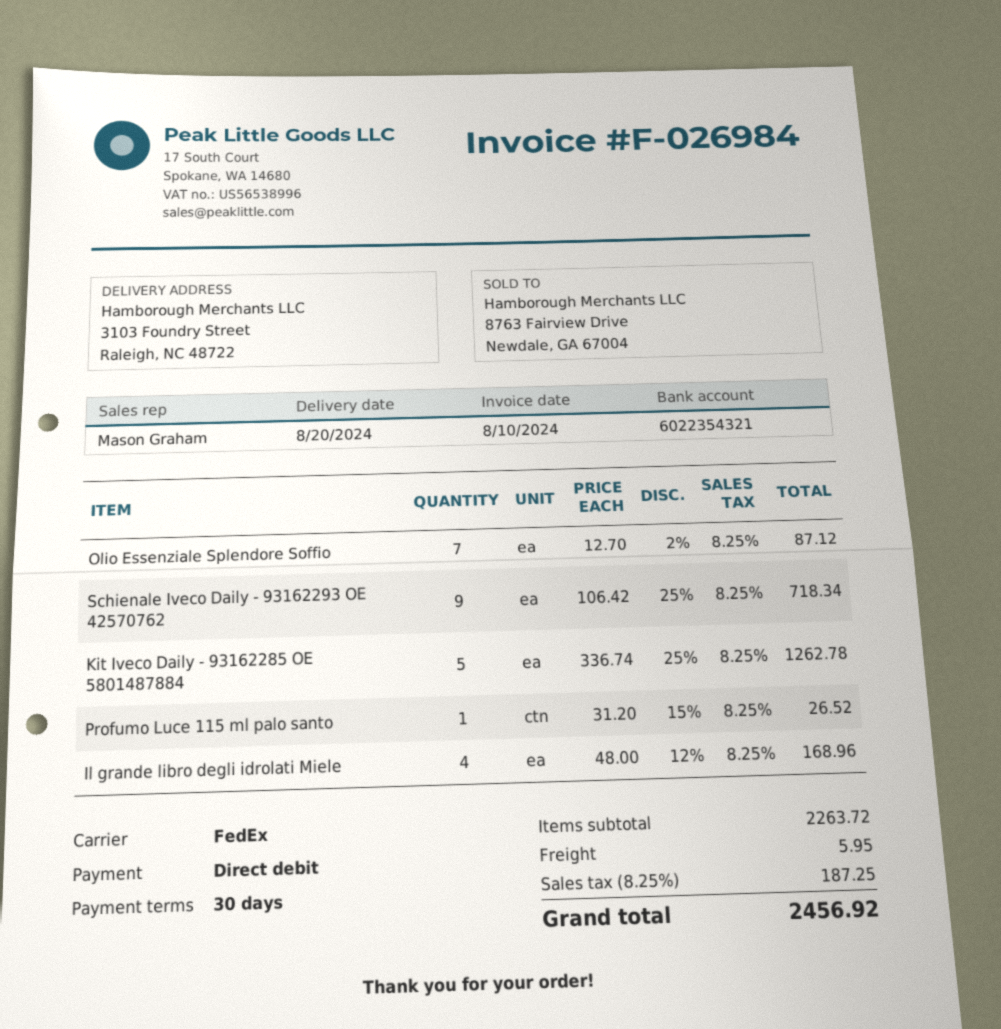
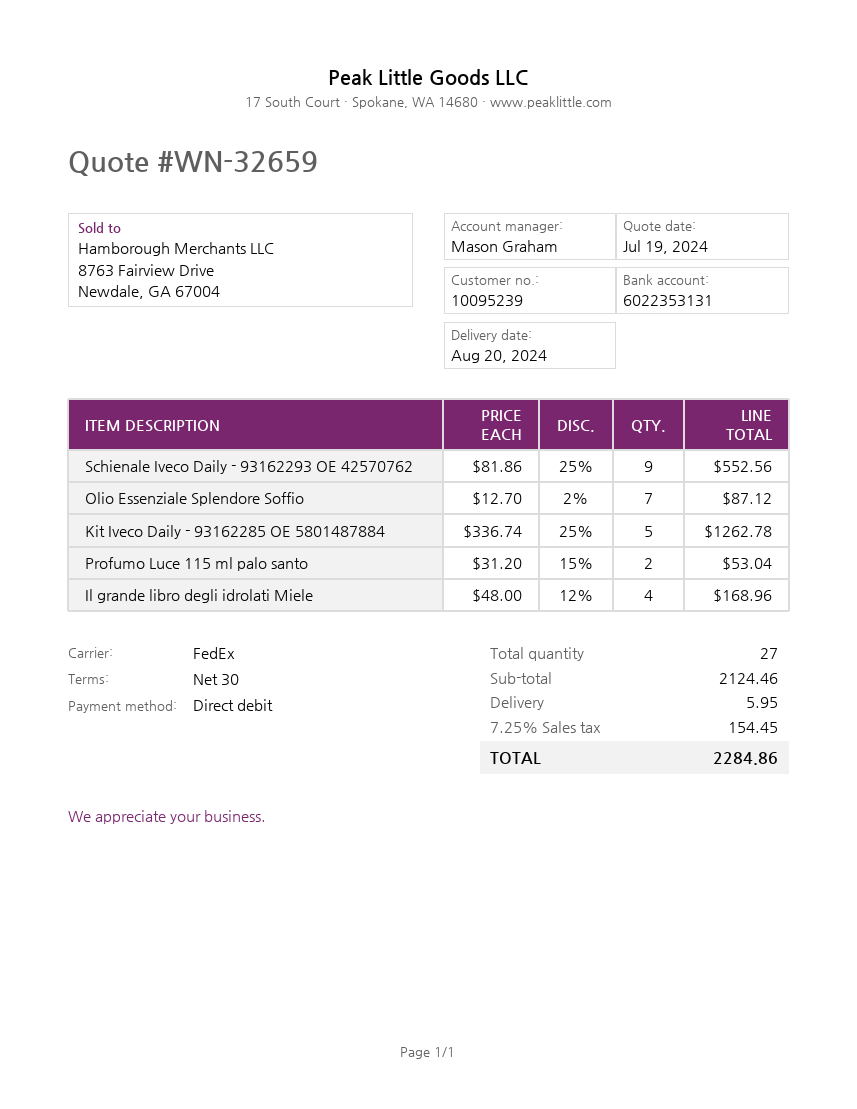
bank account: 6022354321 -> 6022353131
Schienale Iveco Daily - 93162293 OE 42570762: 9 x 106.42 - 25% = 718.34 -> 9 x 81.86 - 25% = 552.56
Profumo Luce 115 ml palo santo: 1 x 31.20 - 15% = 26.52 -> 2 x 31.20 - 15% = 53.04
subtotal: 2263.72 -> 2124.46
tax: 8.25% = 187.25 -> 7.25% = 154.45
total: 2456.92 -> 2284.86

